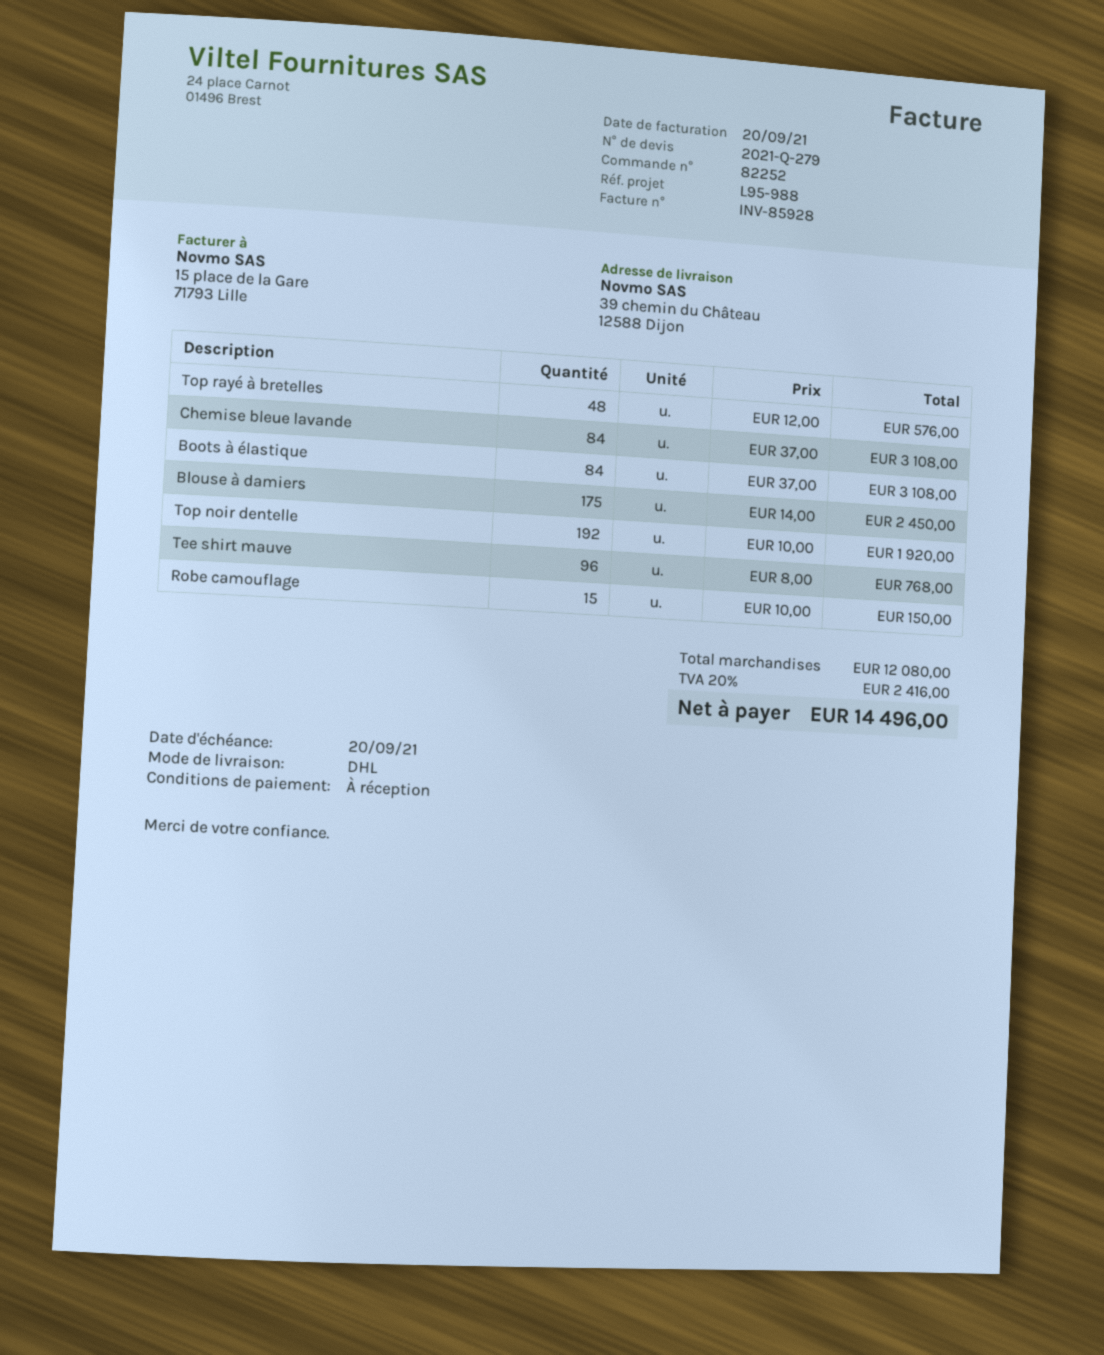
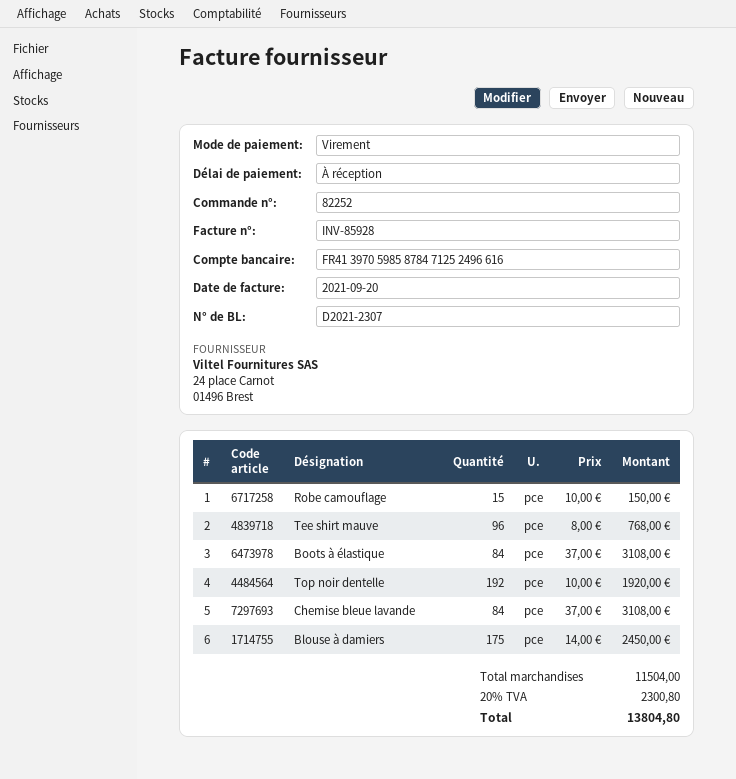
Top rayé à bretelles: 48 x 12.00 = 576.00 -> none
subtotal: 12080.00 -> 11504.00
tax: 20% = 2416.00 -> 20% = 2300.80
total: 14496.00 -> 13804.80

